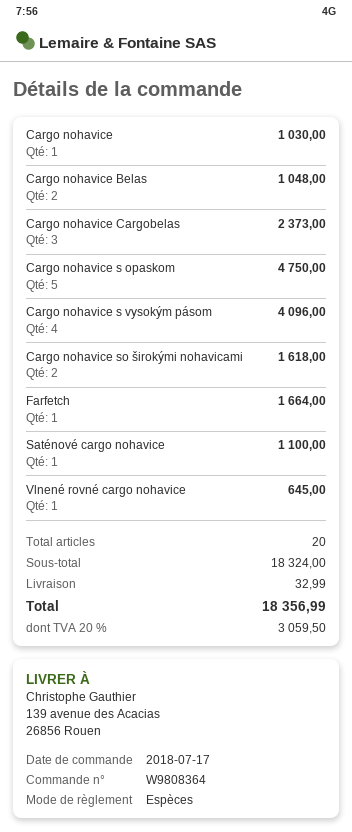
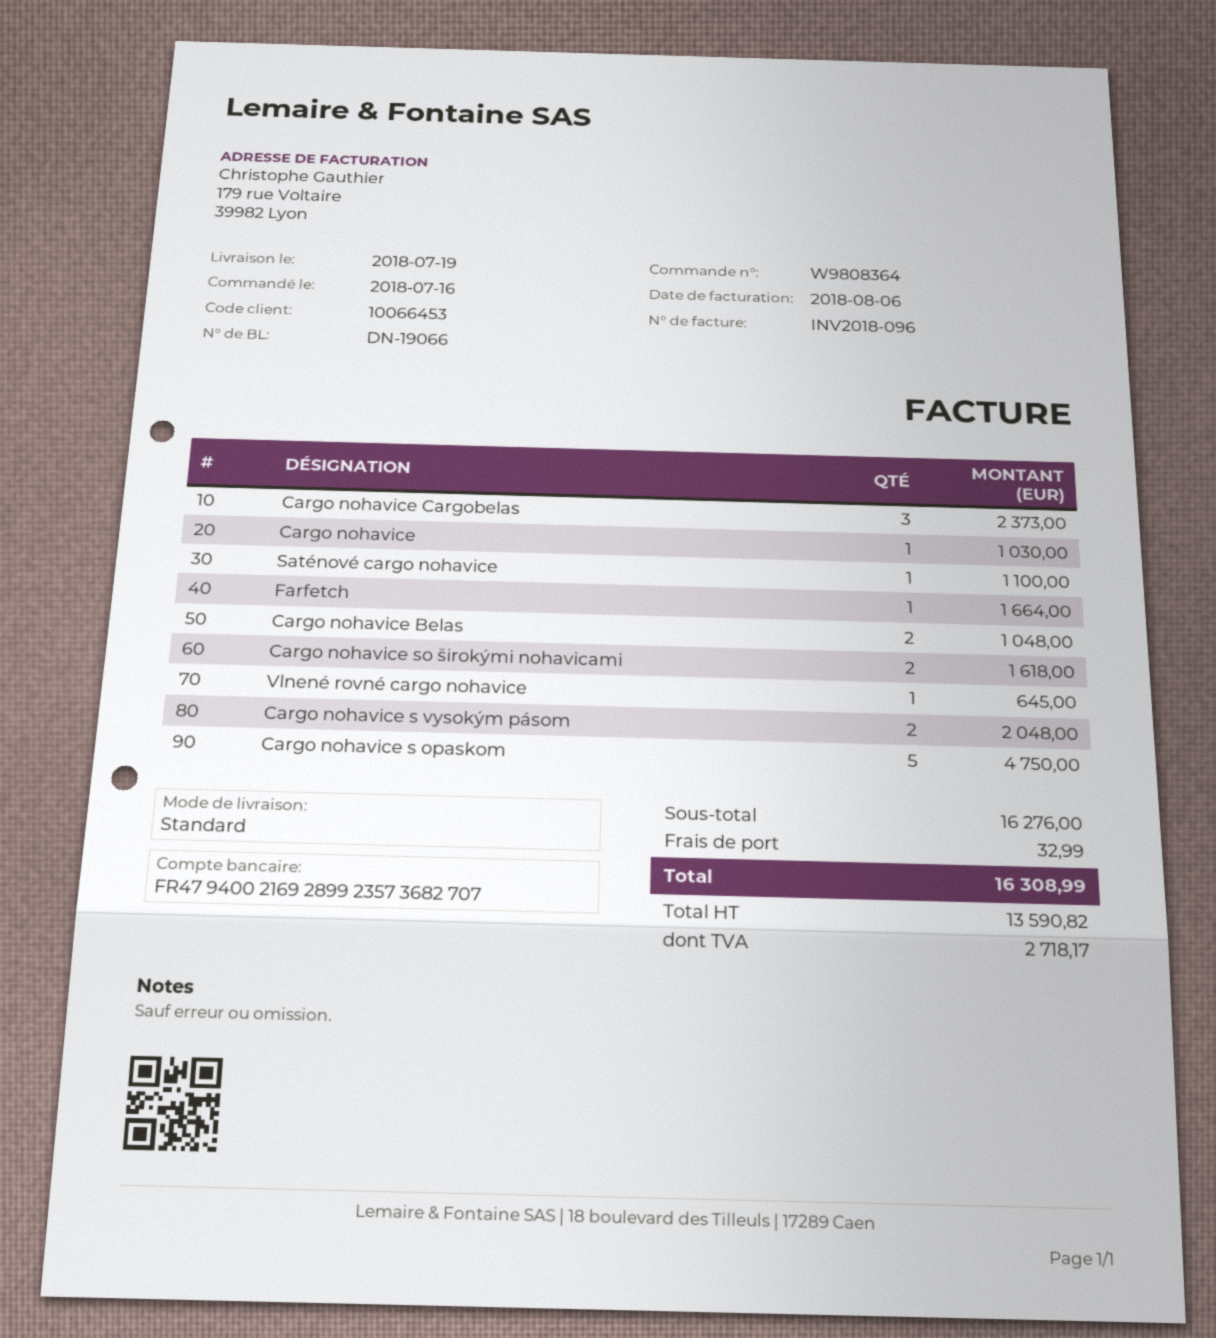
order date: 2018-07-17 -> 2018-07-16
Cargo nohavice s vysokým pásom: 4 for 4096.00 -> 2 for 2048.00
subtotal: 18324.00 -> 16276.00
tax: 3059.50 -> 2718.17
total: 18356.99 -> 16308.99

